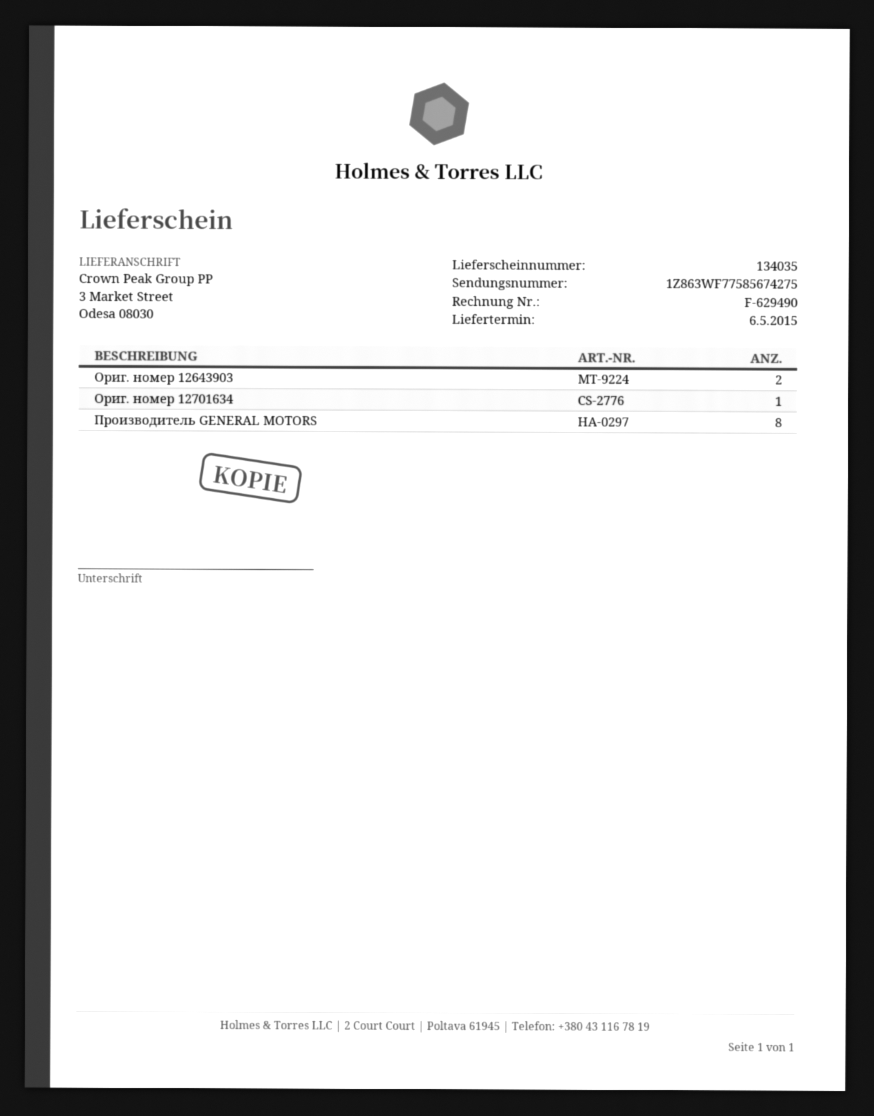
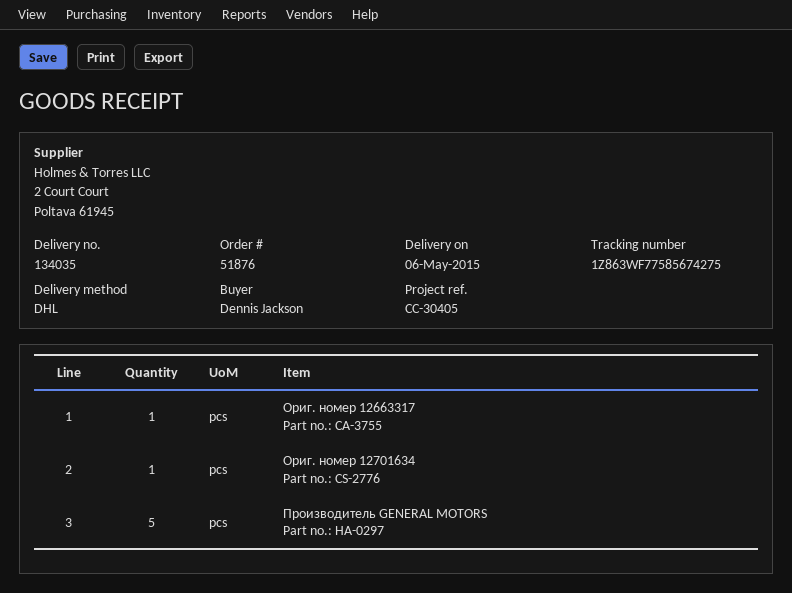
Ориг. номер 12643903: 2 -> none
Производитель GENERAL MOTORS: 8 -> 5
Ориг. номер 12663317: none -> 1

